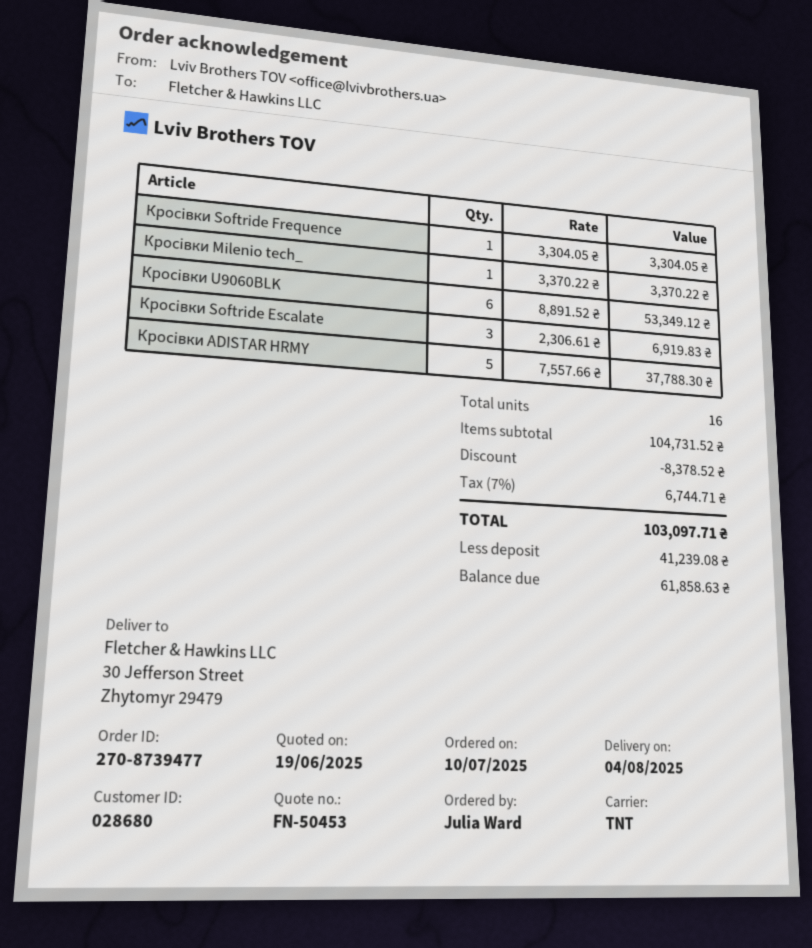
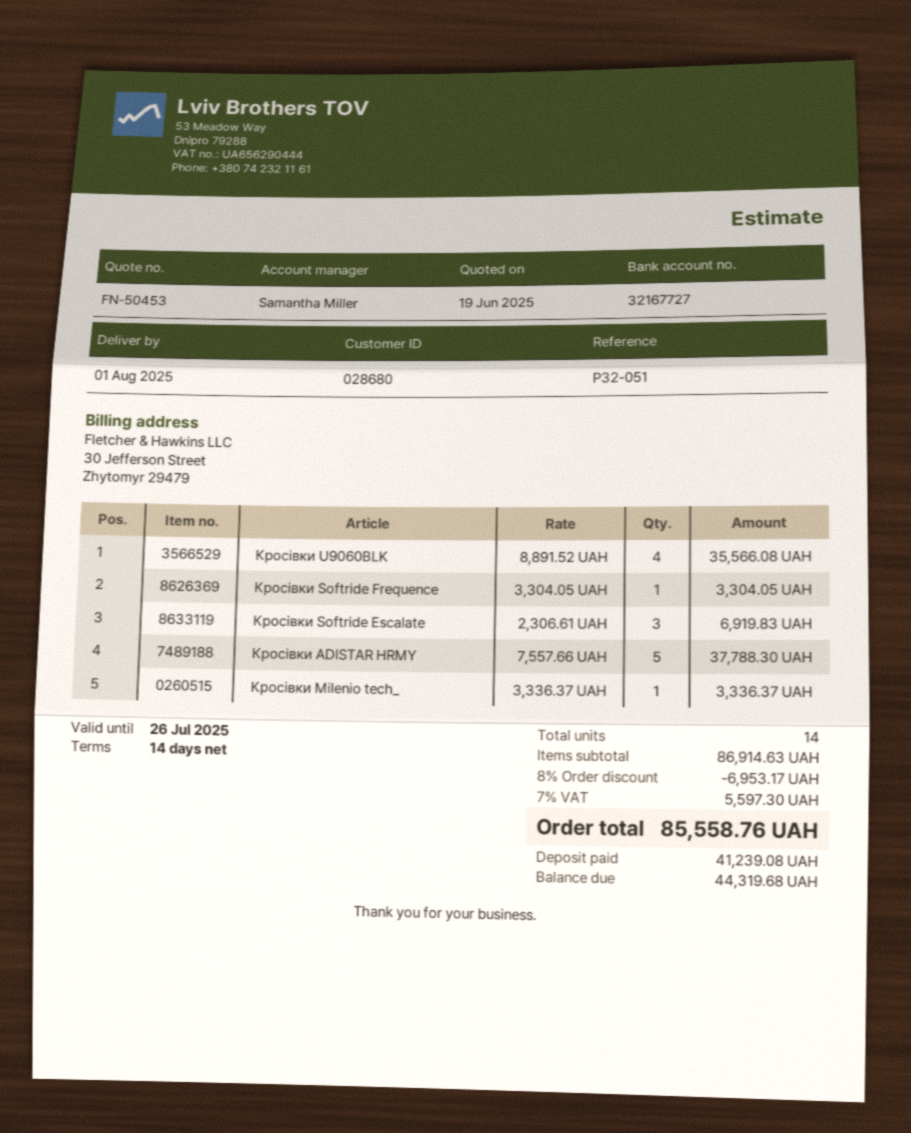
delivery date: 2025-08-04 -> 2025-08-01
Кросівки Milenio tech_: 1 x 3370.22 = 3370.22 -> 1 x 3336.37 = 3336.37
Кросівки U9060BLK: 6 x 8891.52 = 53349.12 -> 4 x 8891.52 = 35566.08
total quantity: 16 -> 14
subtotal: 104731.52 -> 86914.63
discount: 8378.52 -> 6953.17
tax: 7% = 6744.71 -> 7% = 5597.30
total: 103097.71 -> 85558.76
balance: 61858.63 -> 44319.68

